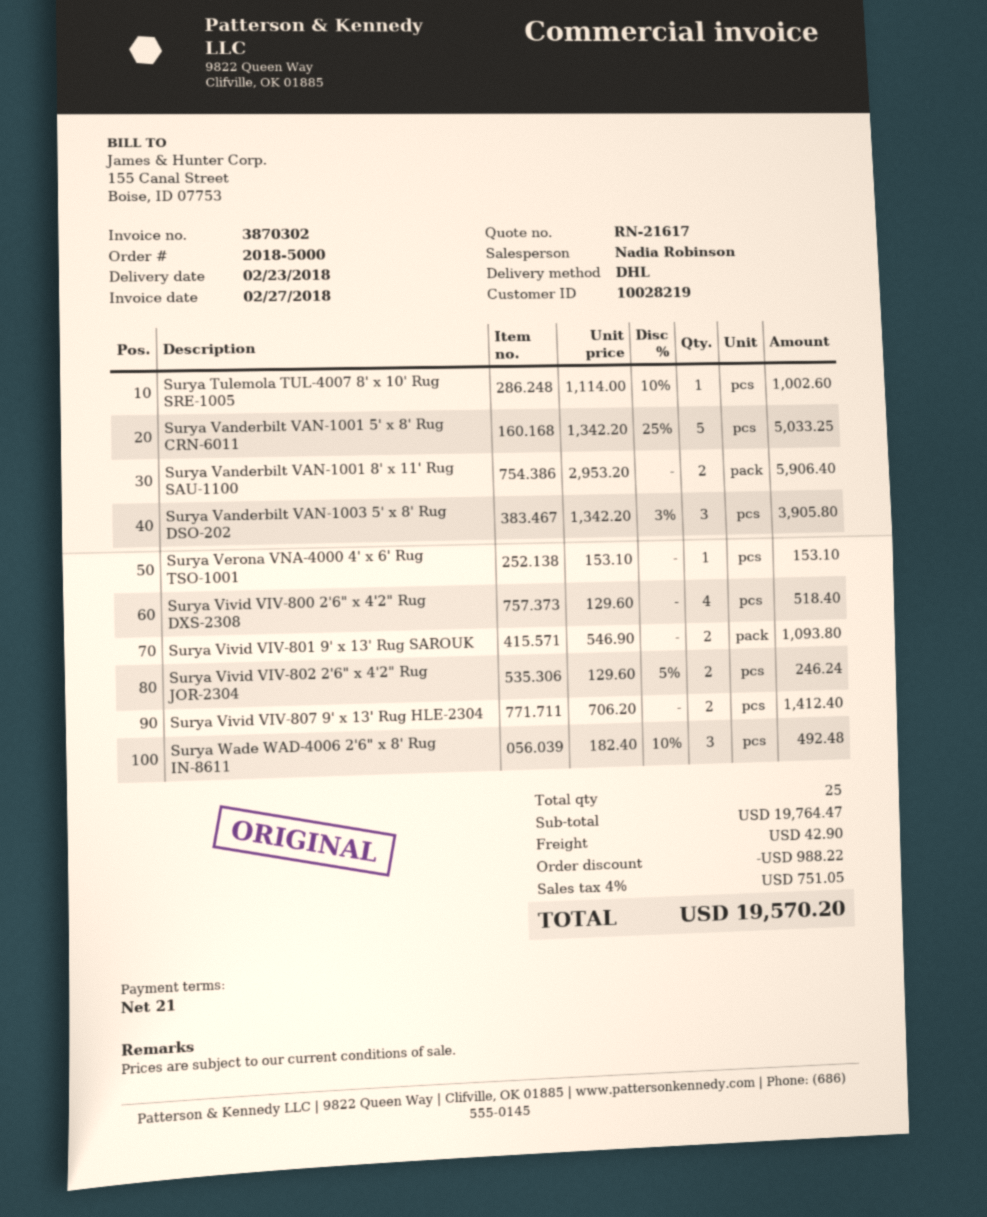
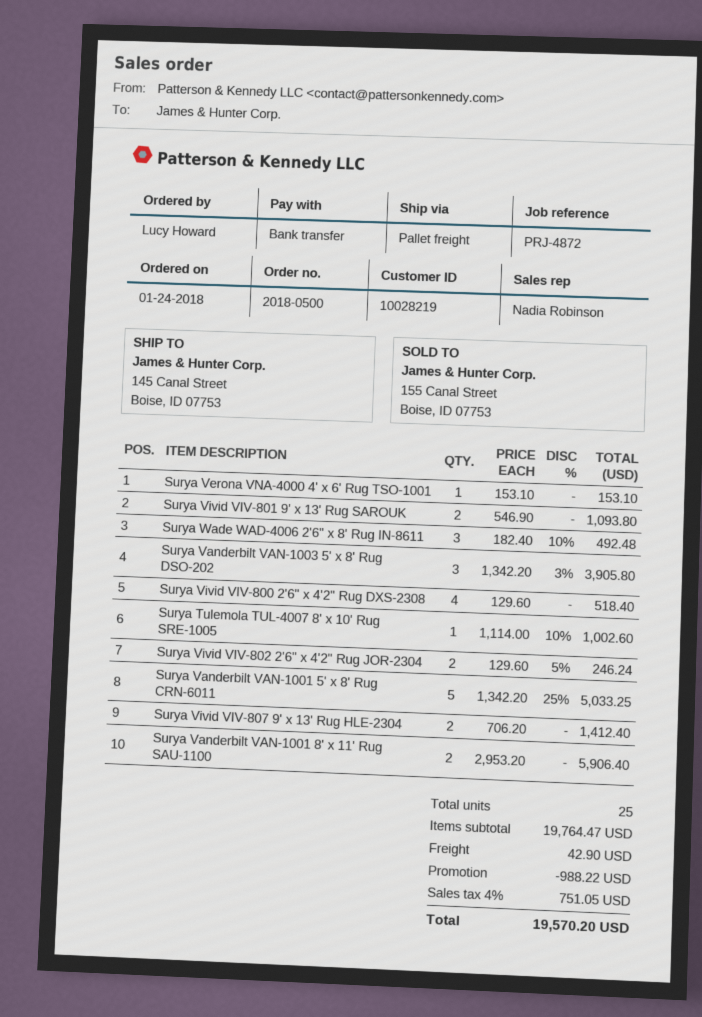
order number: 2018-5000 -> 2018-0500
shipping method: DHL -> pallet freight

